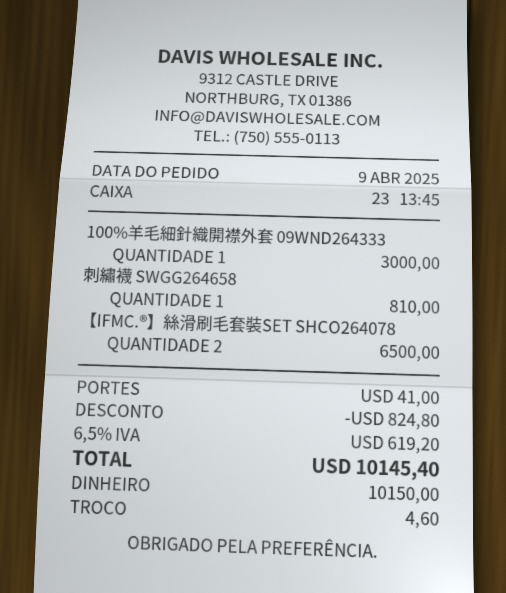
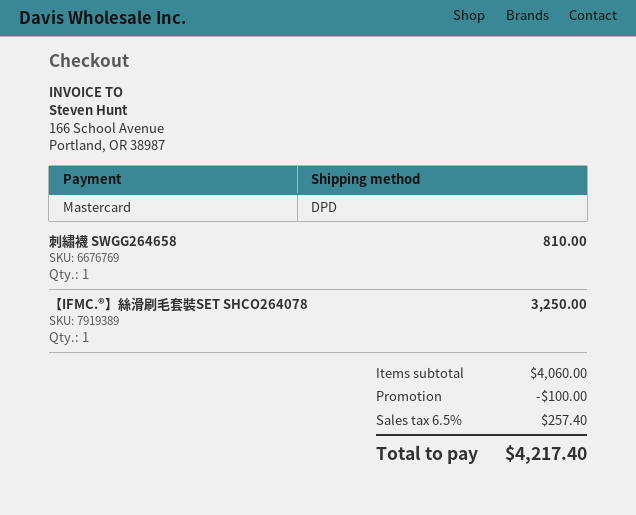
payment method: cash -> Mastercard
100%羊毛細針織開襟外套 09WND264333: 1 for 3000.00 -> none
【IFMC.®】絲滑刷毛套裝SET SHCO264078: 2 for 6500.00 -> 1 for 3250.00
discount: 824.80 -> 100.00
shipping: 41.00 -> none
tax: 6.5% = 619.20 -> 6.5% = 257.40
total: 10145.40 -> 4217.40

